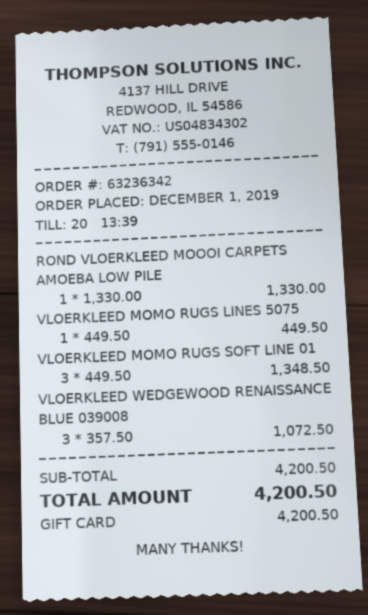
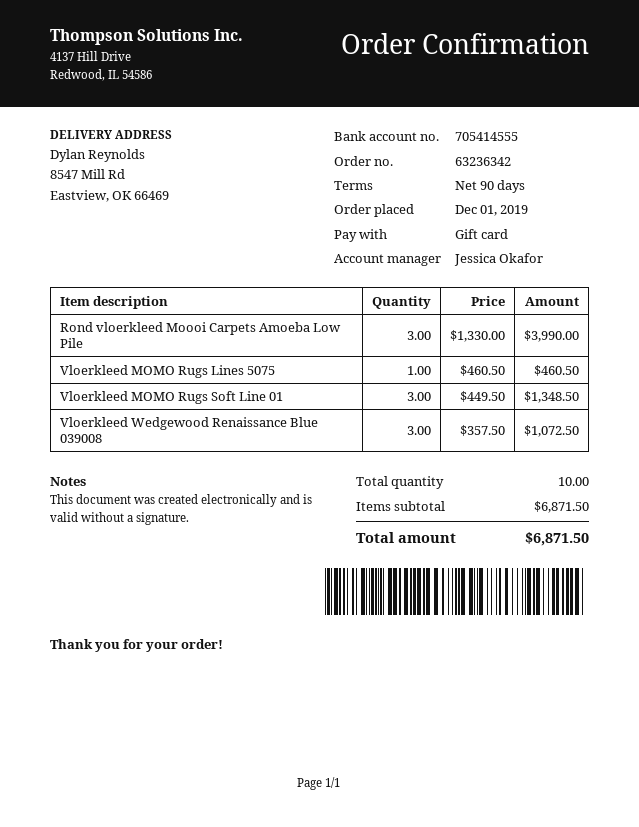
ROND VLOERKLEED MOOOI CARPETS AMOEBA LOW PILE: 1 x 1330.00 = 1330.00 -> 3 x 1330.00 = 3990.00
VLOERKLEED MOMO RUGS LINES 5075: 1 x 449.50 = 449.50 -> 1 x 460.50 = 460.50
subtotal: 4200.50 -> 6871.50
total: 4200.50 -> 6871.50

